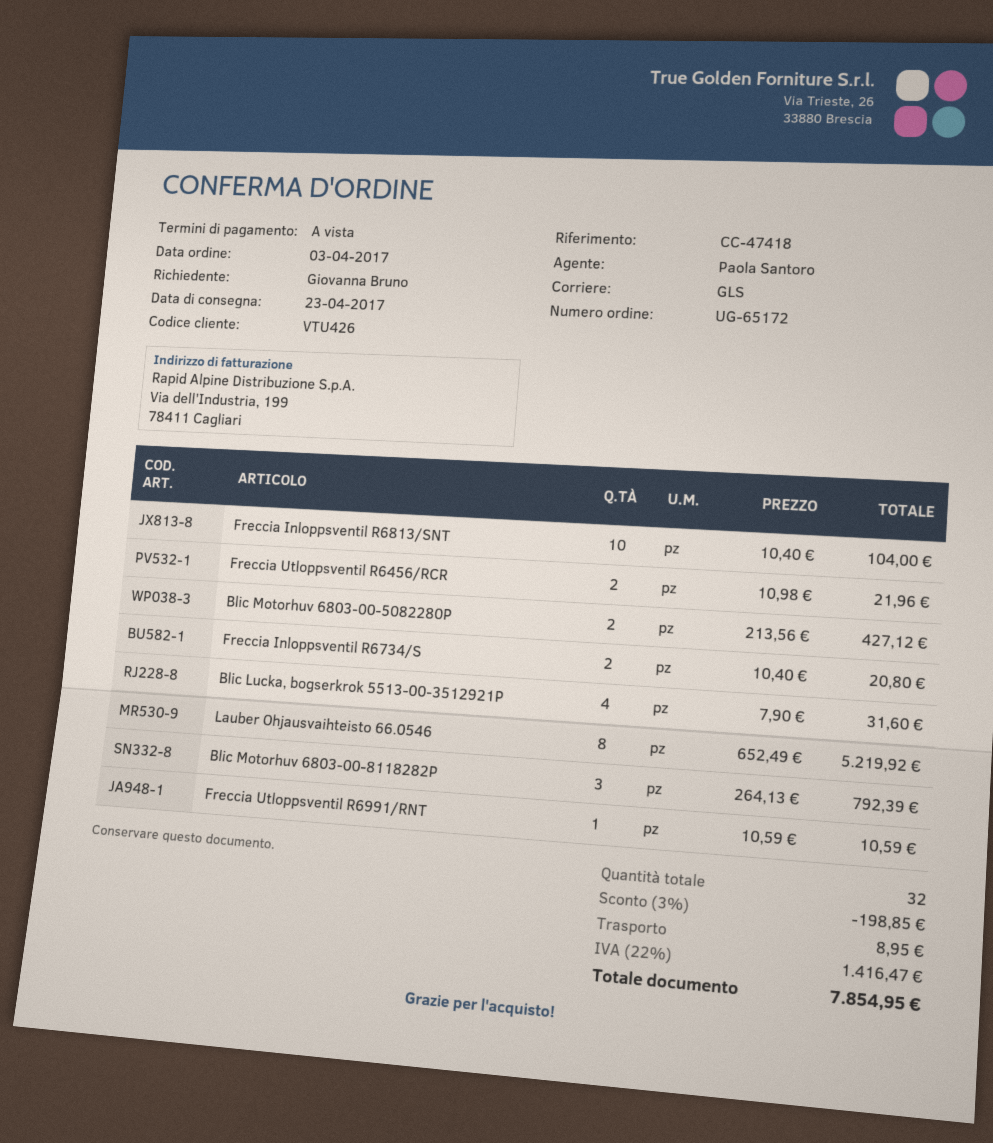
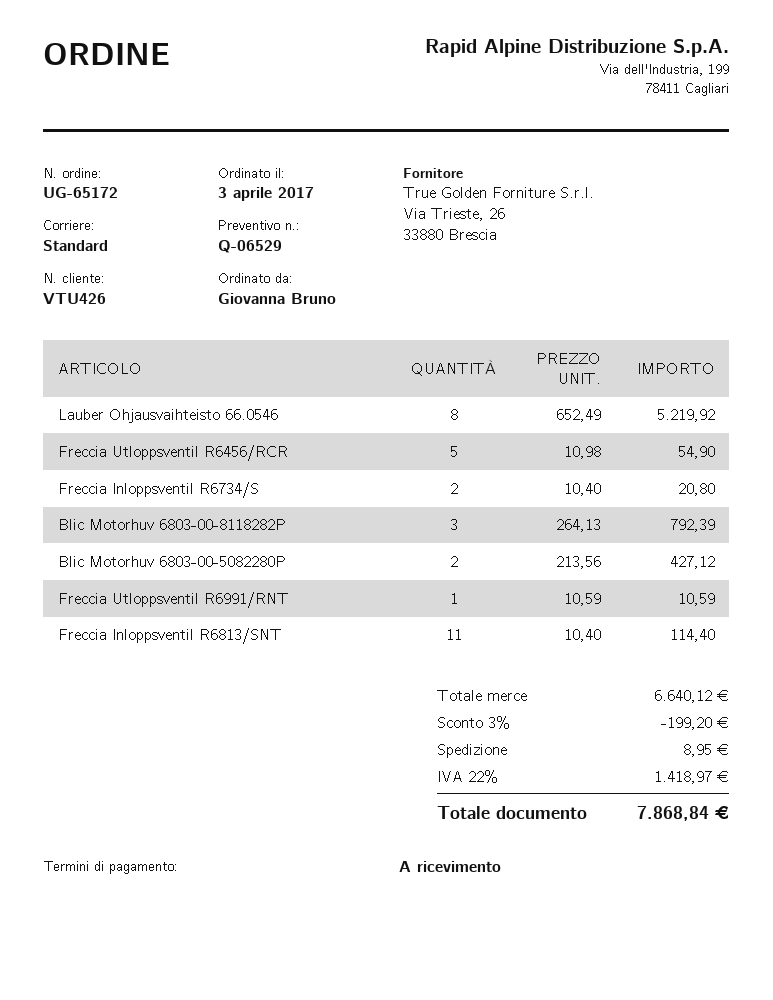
shipping method: GLS -> standard
Freccia Inloppsventil R6813/SNT: 10 x 10.40 = 104.00 -> 11 x 10.40 = 114.40
Freccia Utloppsventil R6456/RCR: 2 x 10.98 = 21.96 -> 5 x 10.98 = 54.90
Blic Lucka, bogserkrok 5513-00-3512921P: 4 x 7.90 = 31.60 -> none
discount: 3% = 198.85 -> 3% = 199.20
tax: 22% = 1416.47 -> 22% = 1418.97
total: 7854.95 -> 7868.84

